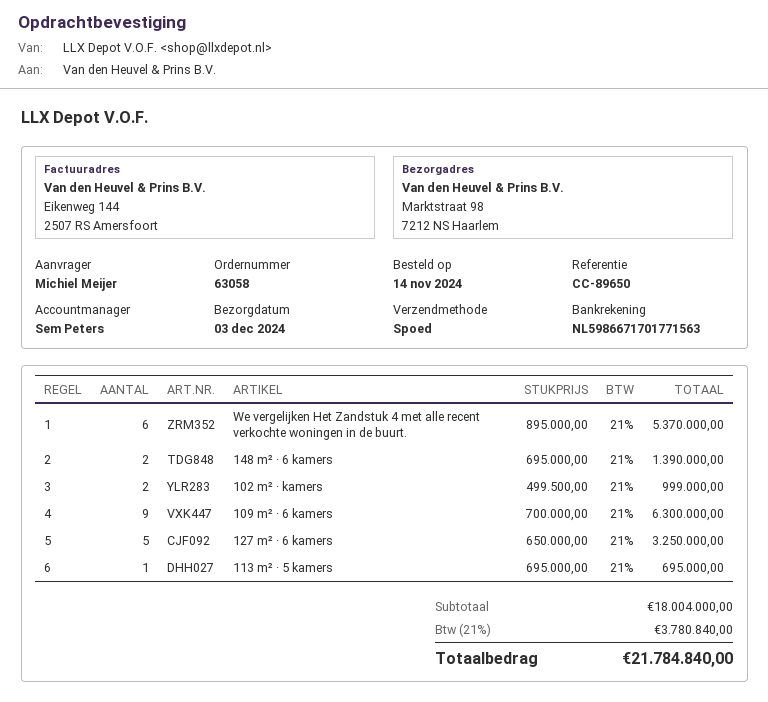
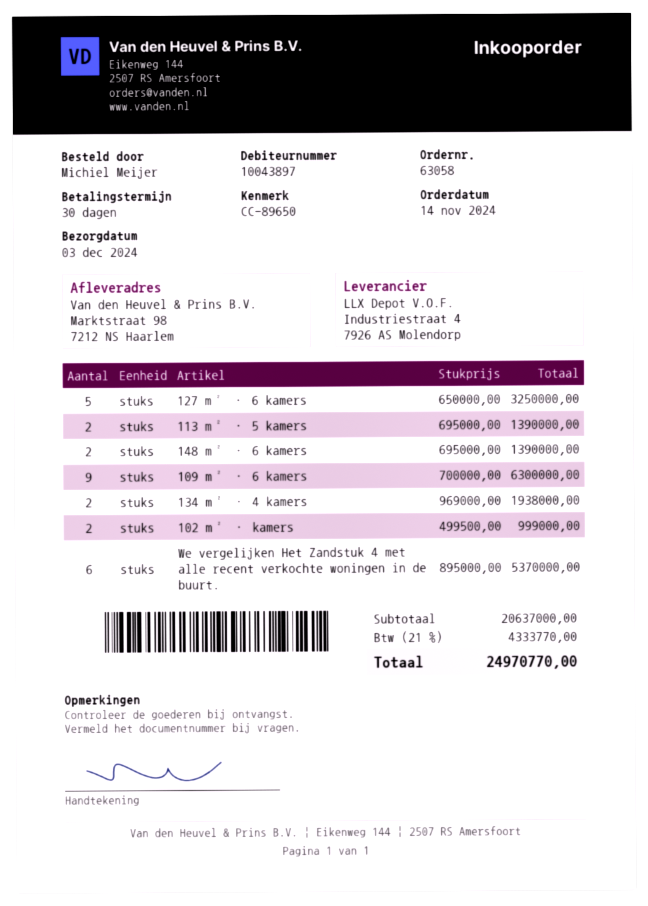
113 m² · 5 kamers: 1 x 695000.00 = 695000.00 -> 2 x 695000.00 = 1390000.00
134 m² · 4 kamers: none -> 2 x 969000.00 = 1938000.00
subtotal: 18004000.00 -> 20637000.00
tax: 21% = 3780840.00 -> 21% = 4333770.00
total: 21784840.00 -> 24970770.00

